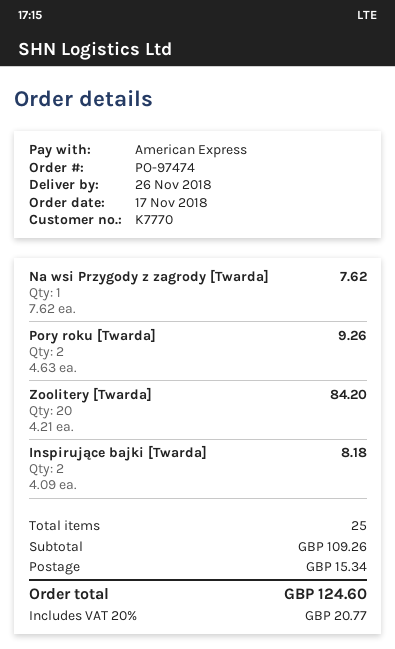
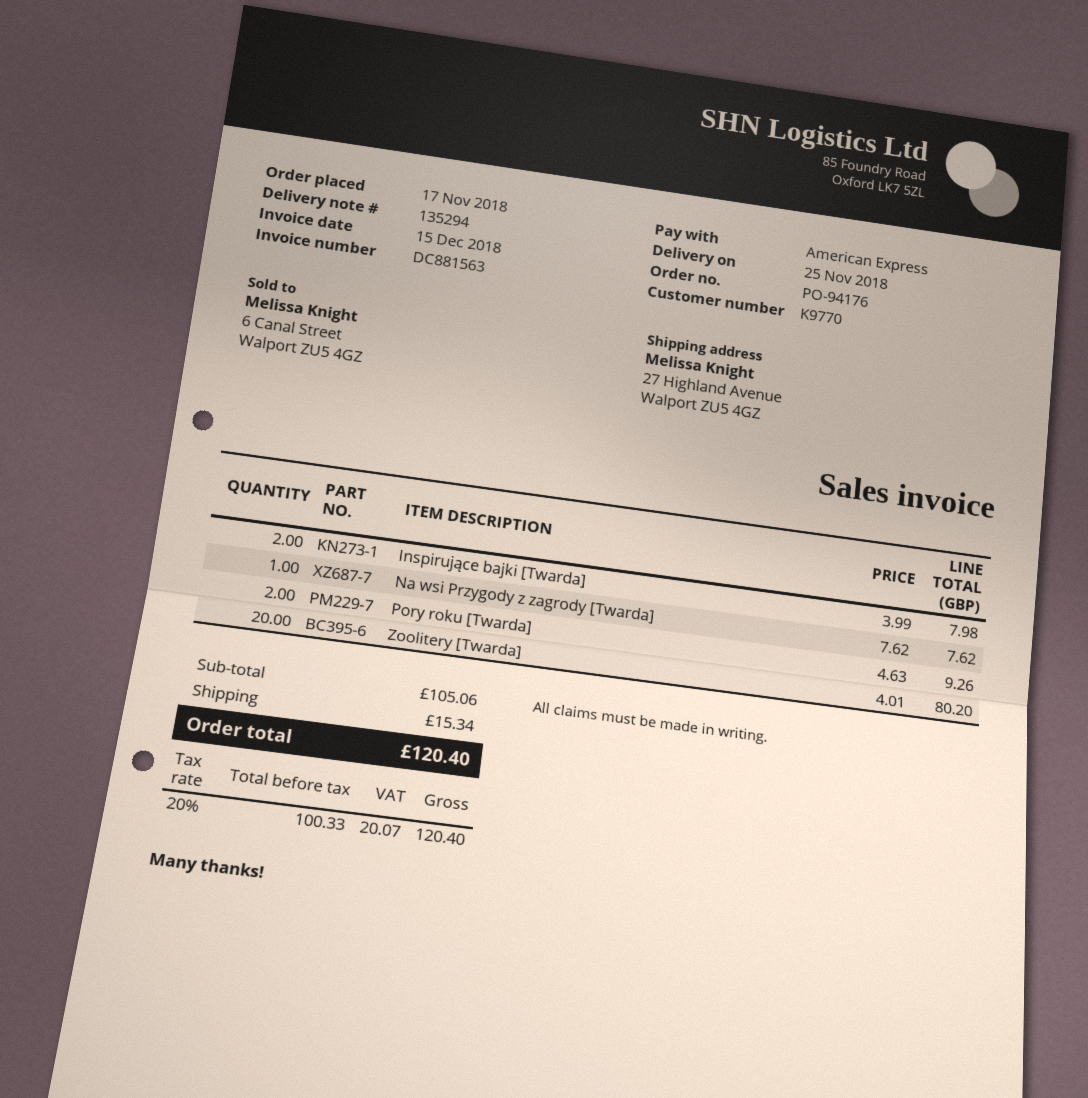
order number: PO-97474 -> PO-94176
delivery date: 2018-11-26 -> 2018-11-25
customer number: K7770 -> K9770
Zoolitery [Twarda]: 20 x 4.21 = 84.20 -> 20 x 4.01 = 80.20
Inspirujące bajki [Twarda]: 2 x 4.09 = 8.18 -> 2 x 3.99 = 7.98
subtotal: 109.26 -> 105.06
tax: 20% = 20.77 -> 20% = 20.07
total: 124.60 -> 120.40

